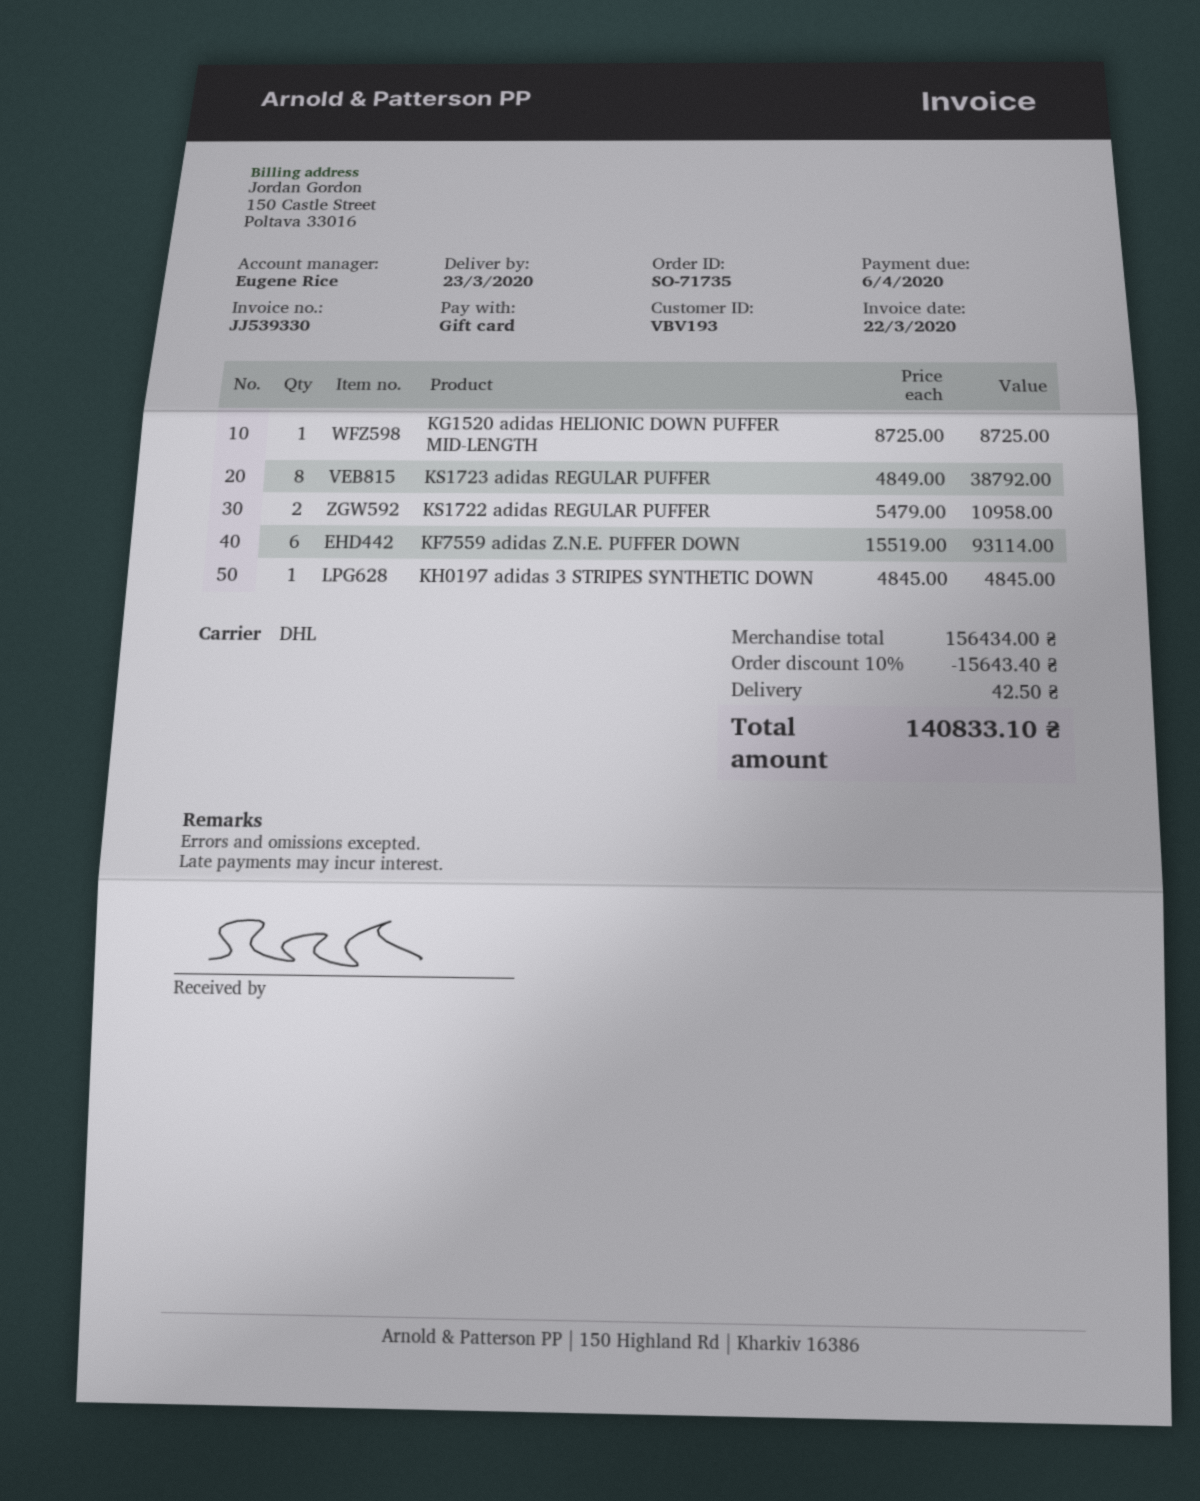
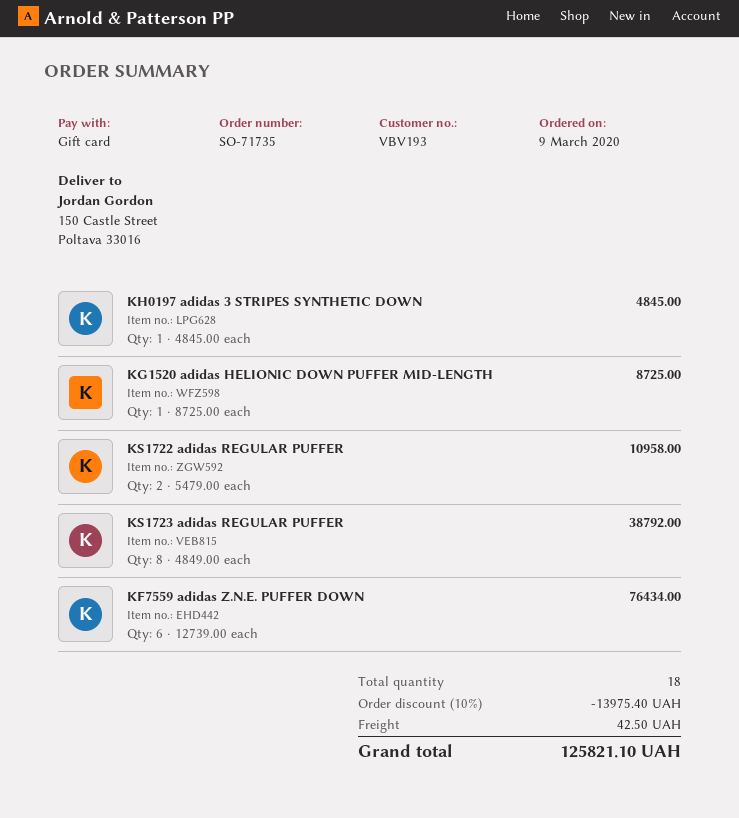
KF7559 adidas Z.N.E. PUFFER DOWN: 6 x 15519.00 = 93114.00 -> 6 x 12739.00 = 76434.00
discount: 10% = 15643.40 -> 10% = 13975.40
total: 140833.10 -> 125821.10

